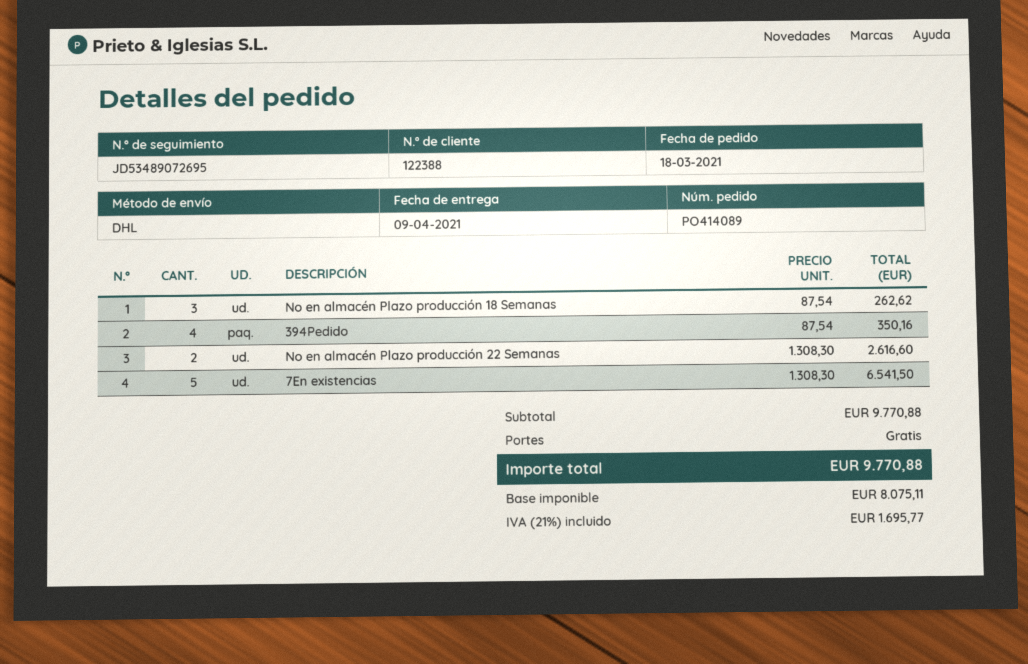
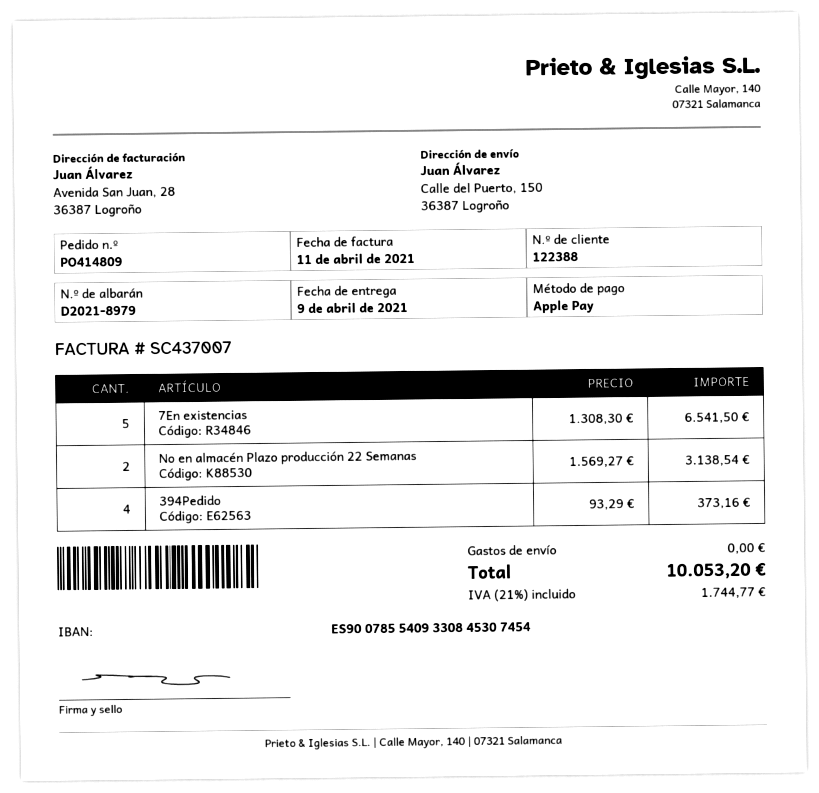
order number: PO414089 -> PO414809
No en almacén Plazo producción 18 Semanas: 3 x 87.54 = 262.62 -> none
394Pedido: 4 x 87.54 = 350.16 -> 4 x 93.29 = 373.16
No en almacén Plazo producción 22 Semanas: 2 x 1308.30 = 2616.60 -> 2 x 1569.27 = 3138.54
tax: 21% = 1695.77 -> 21% = 1744.77
total: 9770.88 -> 10053.20

